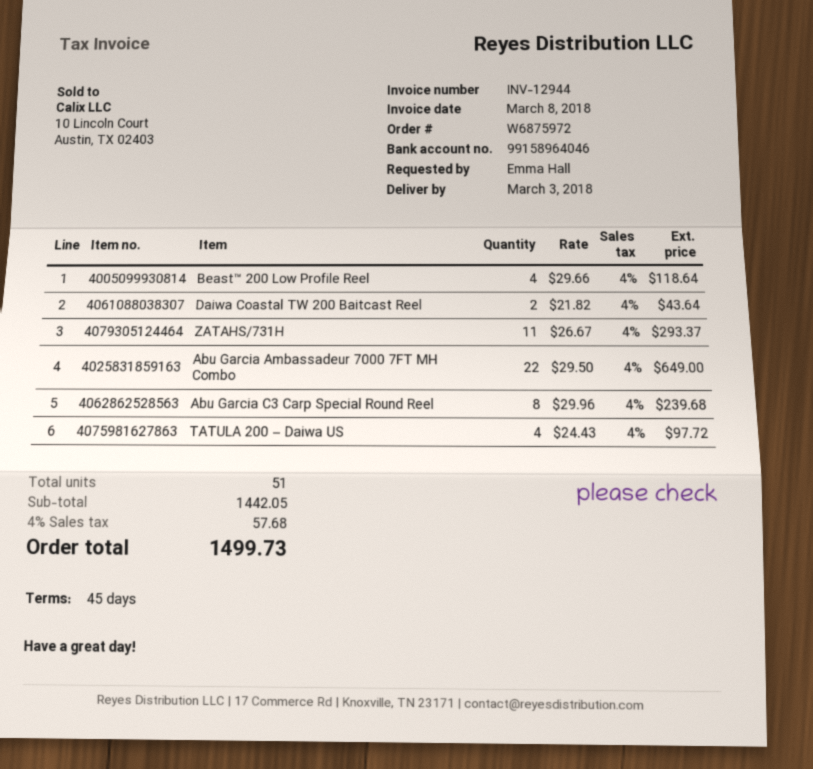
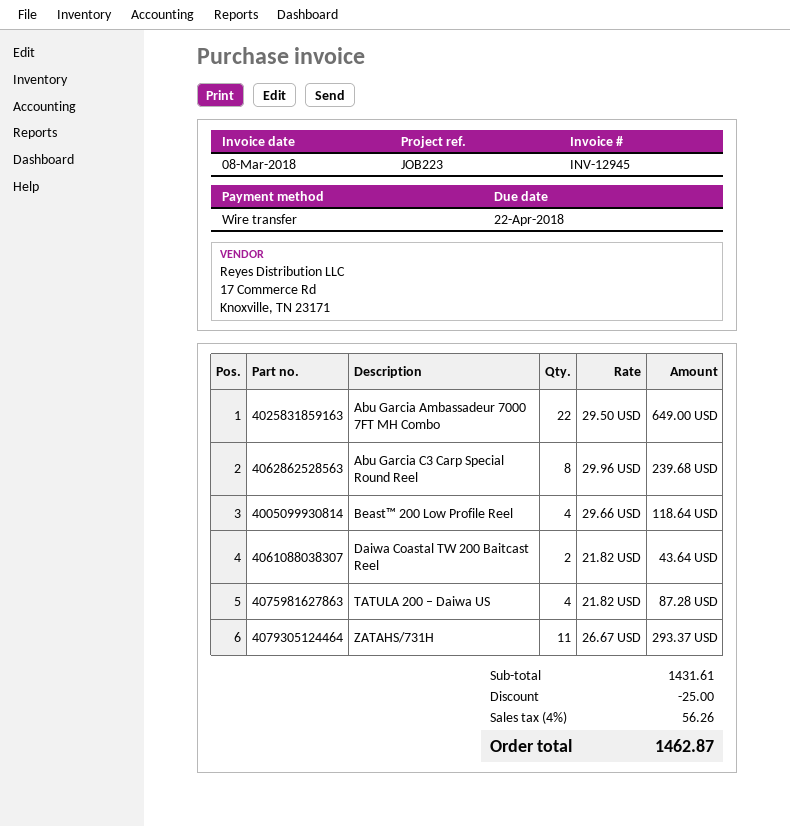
invoice number: INV-12944 -> INV-12945
TATULA 200 – Daiwa US: 4 x 24.43 = 97.72 -> 4 x 21.82 = 87.28
subtotal: 1442.05 -> 1431.61
discount: none -> 25.00
tax: 4% = 57.68 -> 4% = 56.26
total: 1499.73 -> 1462.87

